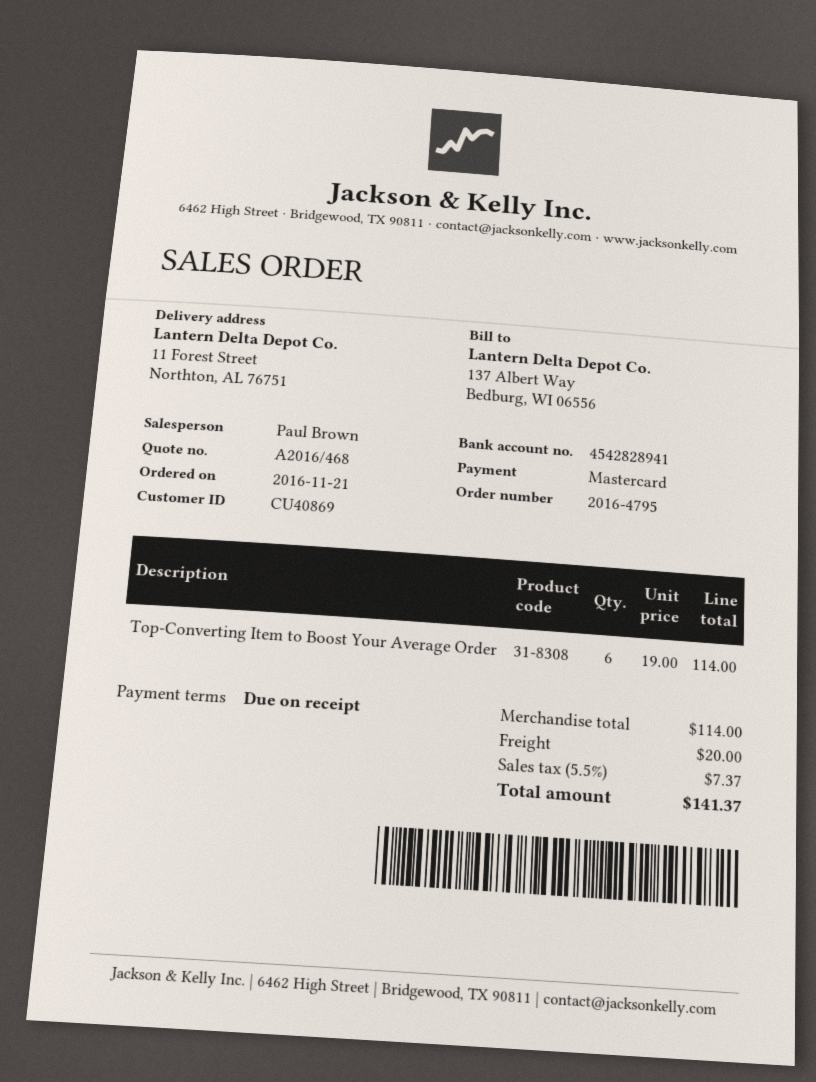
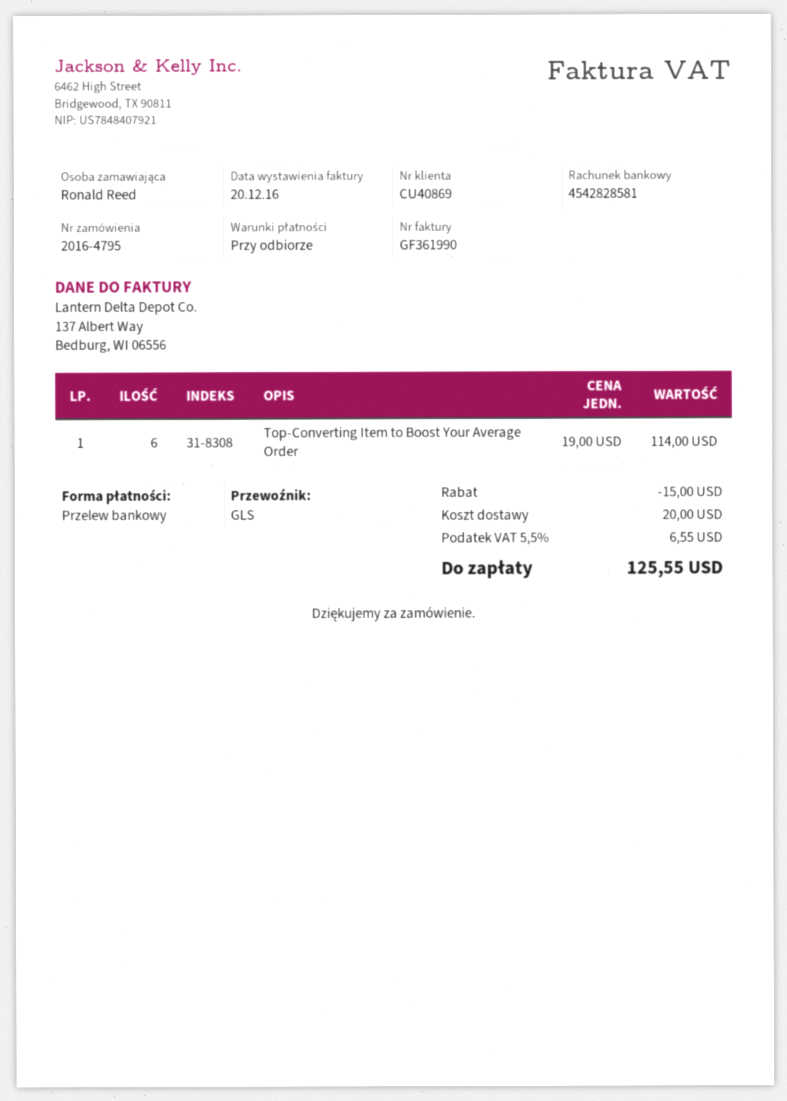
payment method: Mastercard -> bank transfer
bank account: 4542828941 -> 4542828581
discount: none -> 15.00
tax: 5.5% = 7.37 -> 5.5% = 6.55
total: 141.37 -> 125.55

